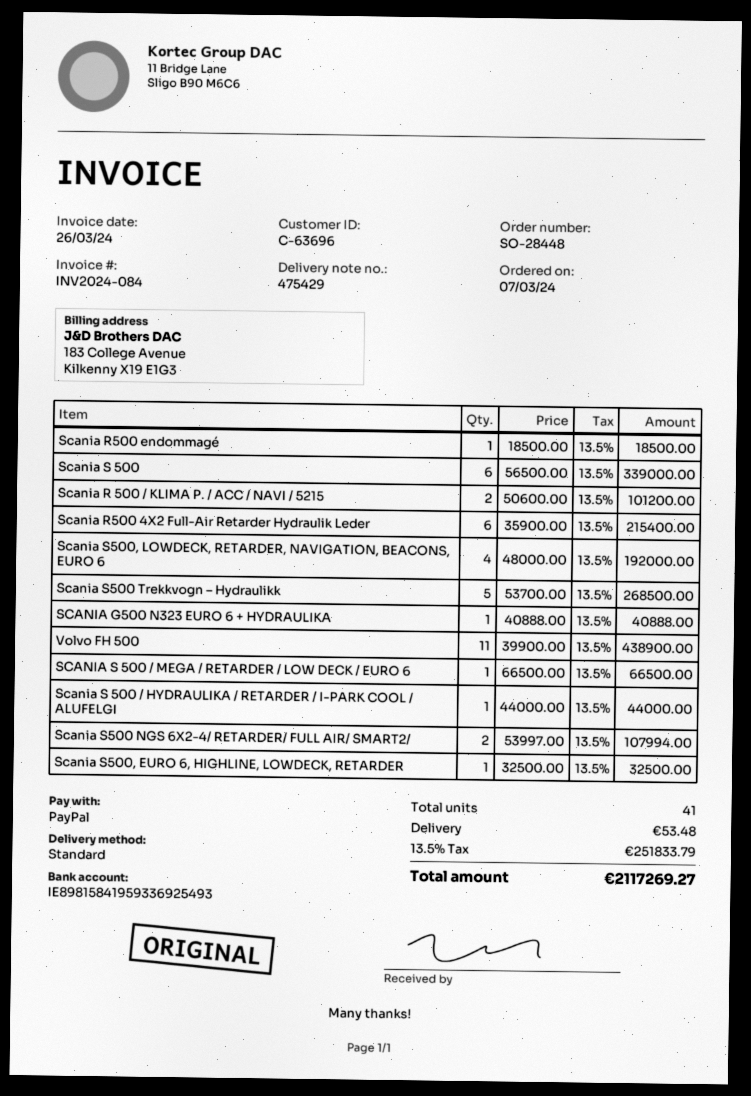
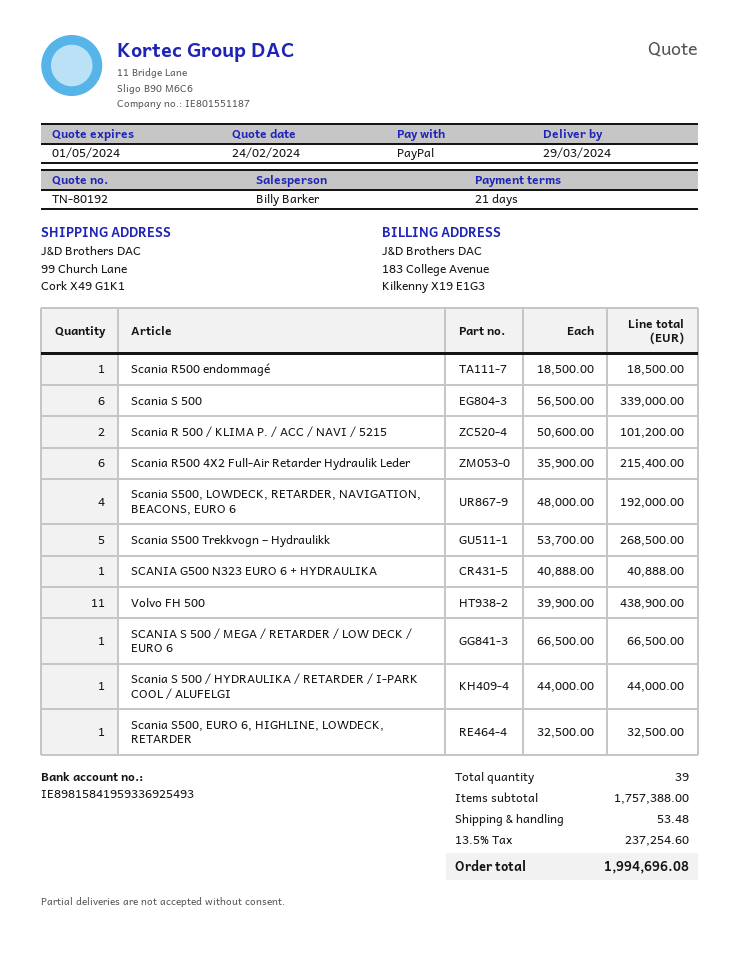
Scania S500 NGS 6X2-4/ RETARDER/ FULL AIR/ SMART2/: 2 x 53997.00 = 107994.00 -> none
total quantity: 41 -> 39
tax: 13.5% = 251833.79 -> 13.5% = 237254.60
total: 2117269.27 -> 1994696.08

